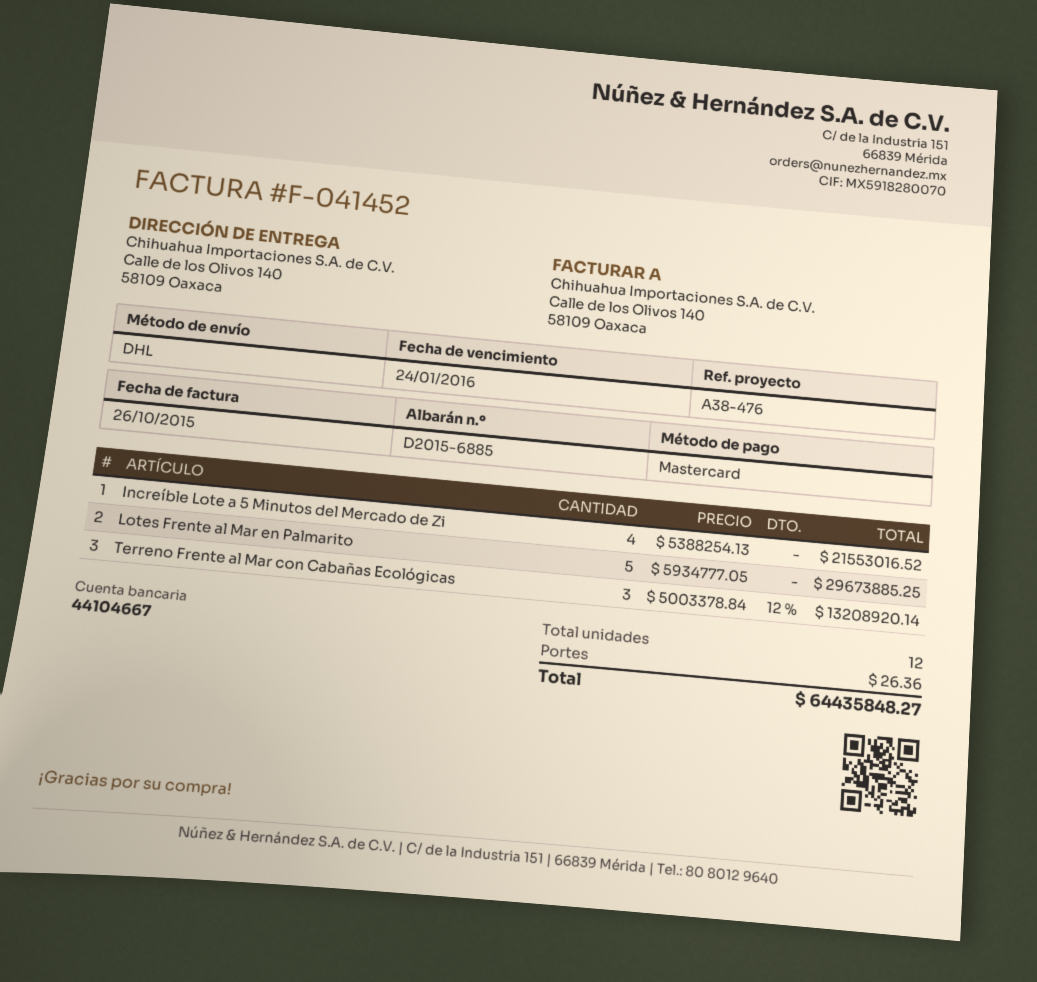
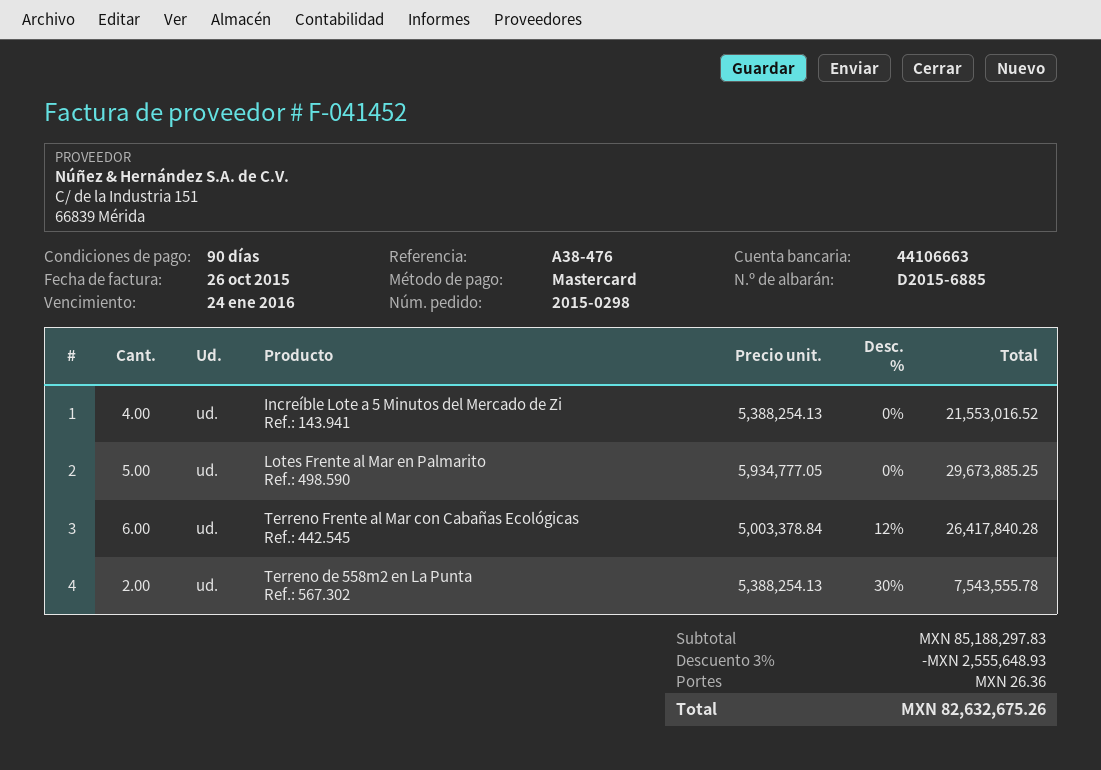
bank account: 44104667 -> 44106663
Terreno Frente al Mar con Cabañas Ecológicas: 3 x 5003378.84 - 12% = 13208920.14 -> 6 x 5003378.84 - 12% = 26417840.28
Terreno de 558m2 en La Punta: none -> 2 x 5388254.13 - 30% = 7543555.78
discount: none -> 3% = 2555648.93
total: 64435848.27 -> 82632675.26

